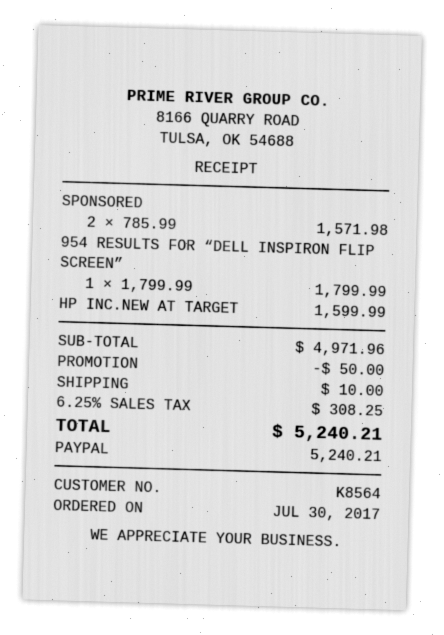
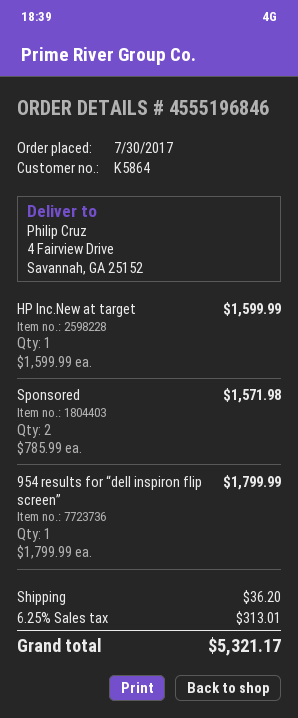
customer number: K8564 -> K5864
discount: 50.00 -> none
shipping: 10.00 -> 36.20
tax: 6.25% = 308.25 -> 6.25% = 313.01
total: 5240.21 -> 5321.17

